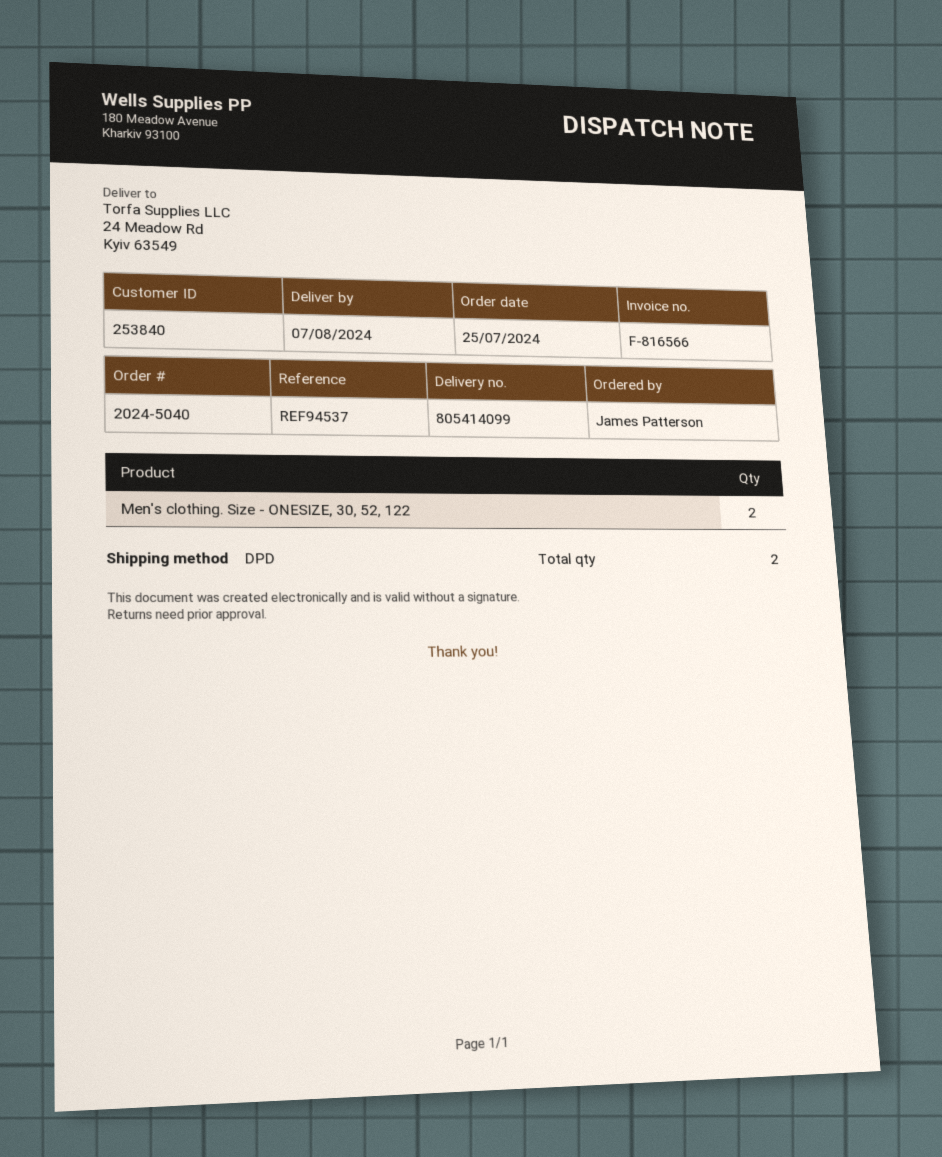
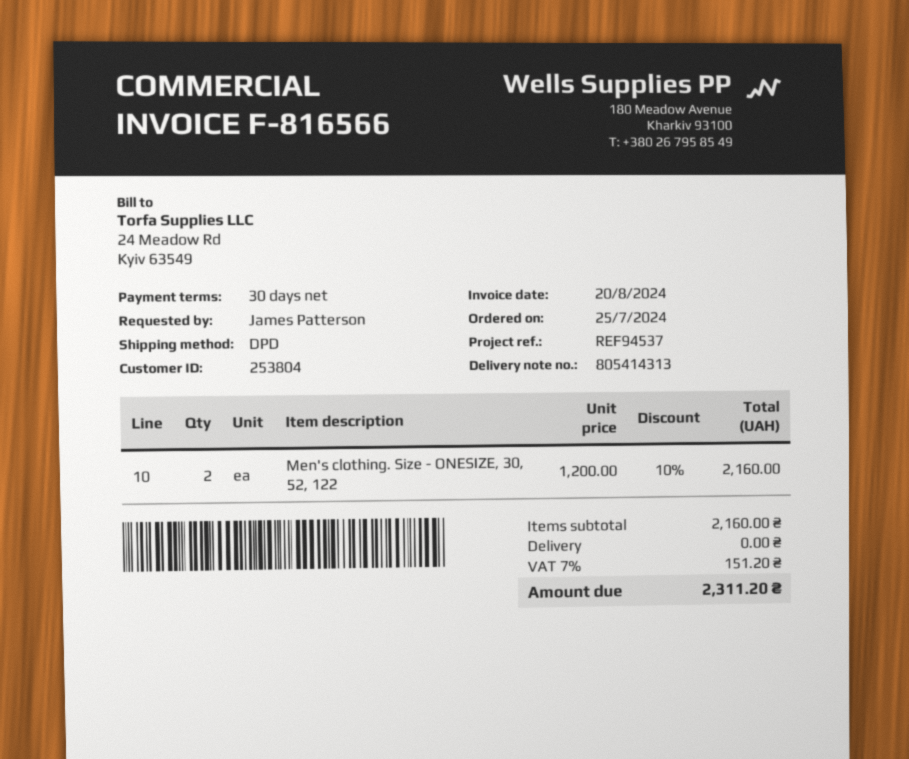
delivery note number: 805414099 -> 805414313
customer number: 253840 -> 253804

